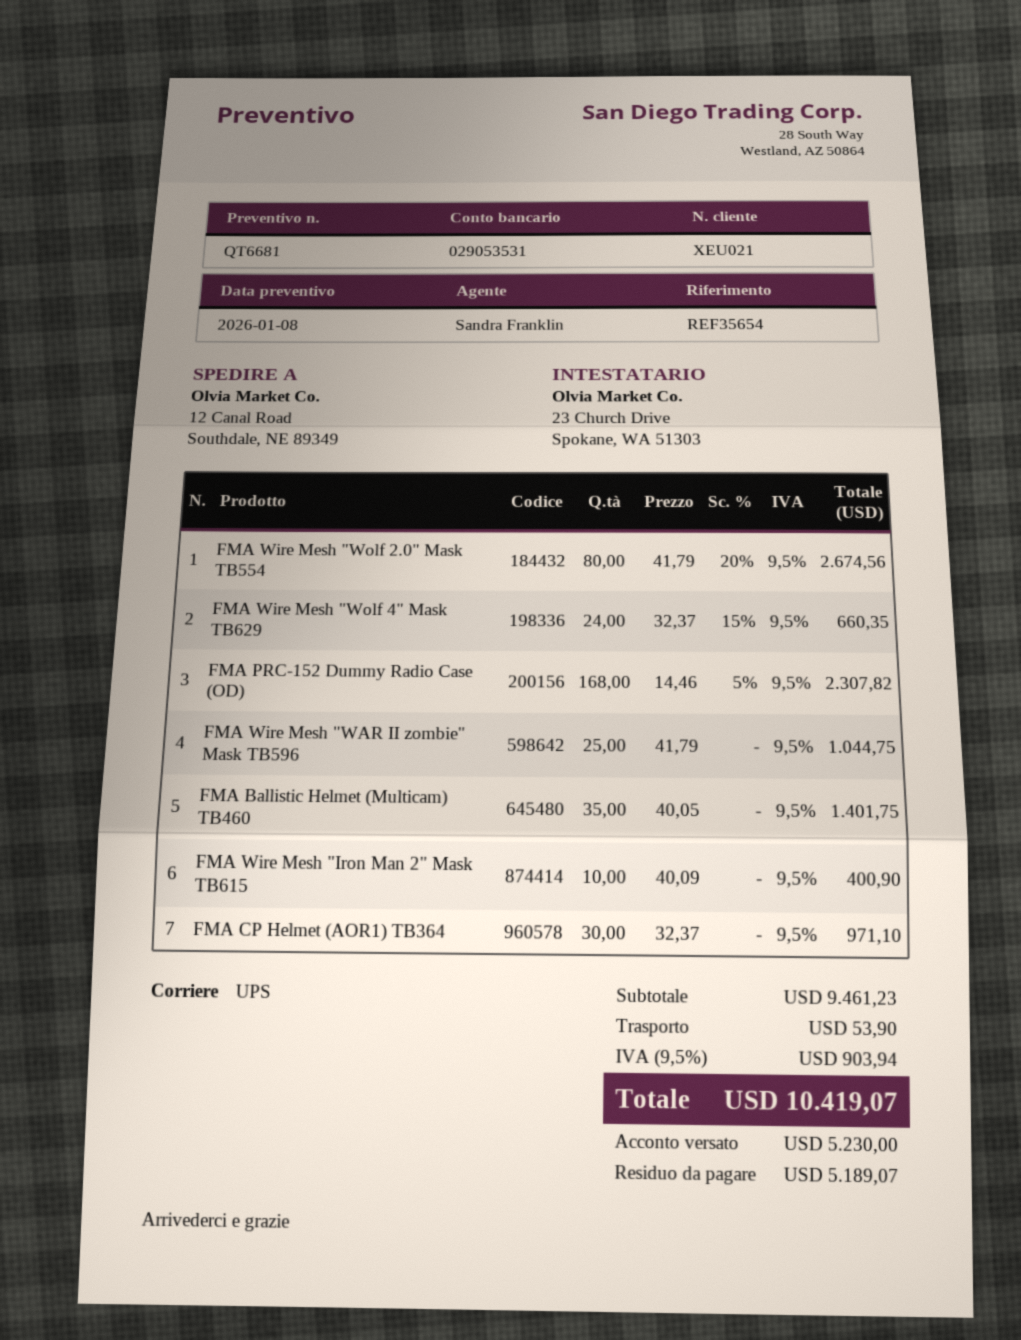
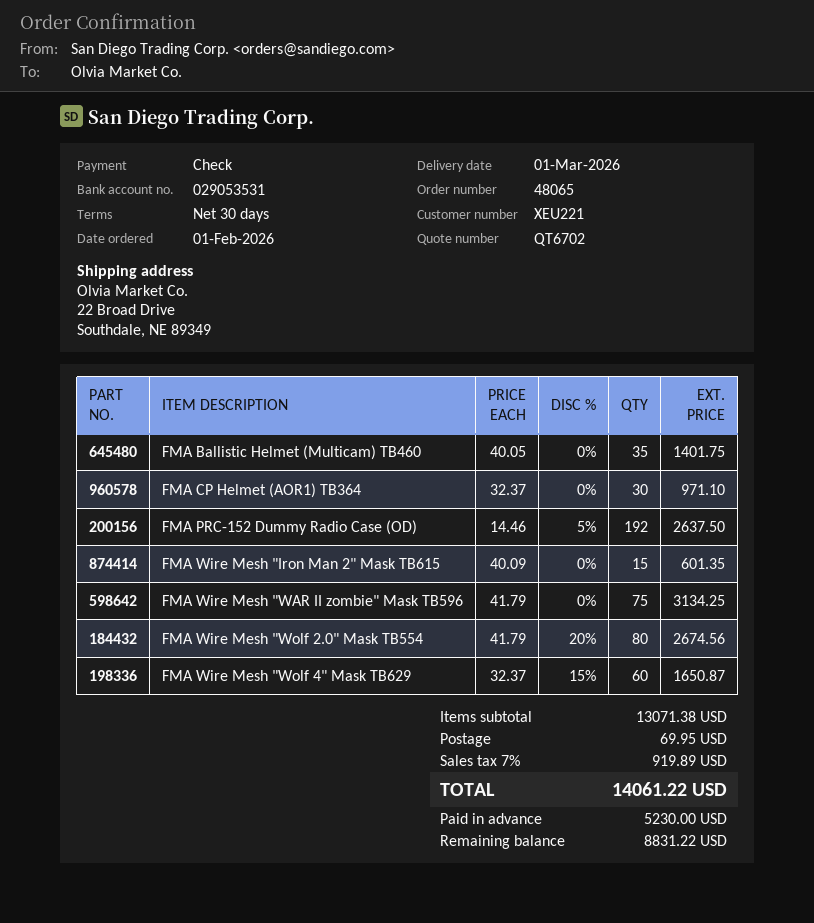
quote number: QT6681 -> QT6702
customer number: XEU021 -> XEU221
ship to: 12 Canal Road, Southdale, NE 89349 -> 22 Broad Drive, Southdale, NE 89349
FMA Wire Mesh "Wolf 4" Mask TB629: 24 x 32.37 - 15% = 660.35 -> 60 x 32.37 - 15% = 1650.87
FMA PRC-152 Dummy Radio Case (OD): 168 x 14.46 - 5% = 2307.82 -> 192 x 14.46 - 5% = 2637.50
FMA Wire Mesh "WAR II zombie" Mask TB596: 25 x 41.79 = 1044.75 -> 75 x 41.79 = 3134.25
FMA Wire Mesh "Iron Man 2" Mask TB615: 10 x 40.09 = 400.90 -> 15 x 40.09 = 601.35
subtotal: 9461.23 -> 13071.38
shipping: 53.90 -> 69.95
tax: 9.5% = 903.94 -> 7% = 919.89
total: 10419.07 -> 14061.22
balance: 5189.07 -> 8831.22

